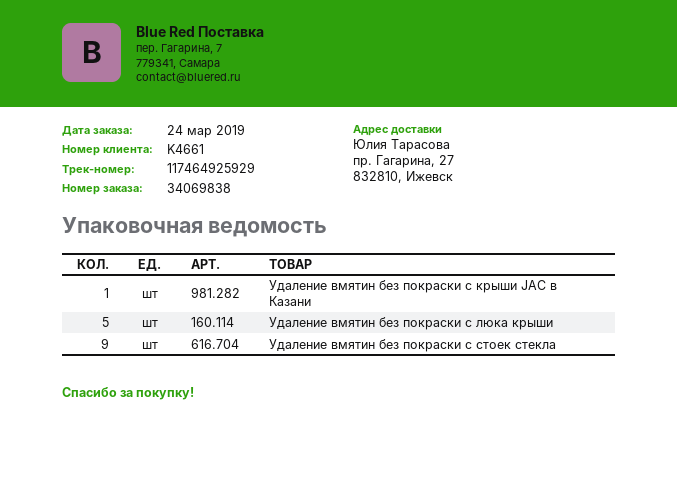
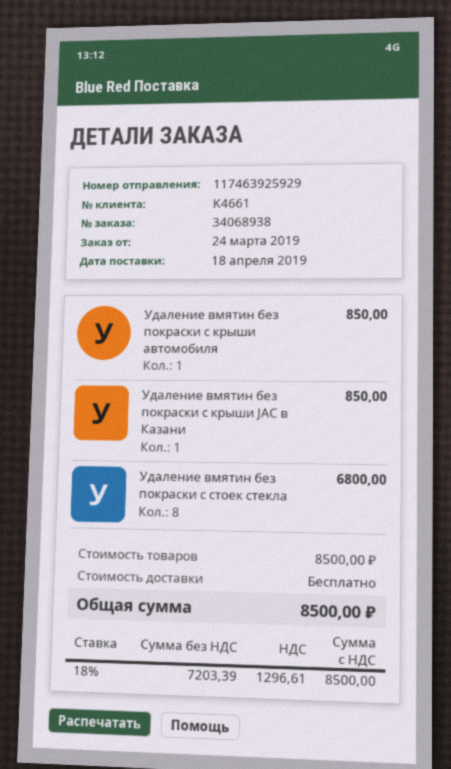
order number: 34069838 -> 34068938
tracking number: 117464925929 -> 117463925929
Удаление вмятин без покраски с люка крыши: 5 -> none
Удаление вмятин без покраски с стоек стекла: 9 -> 8
Удаление вмятин без покраски с крыши автомобиля: none -> 1

